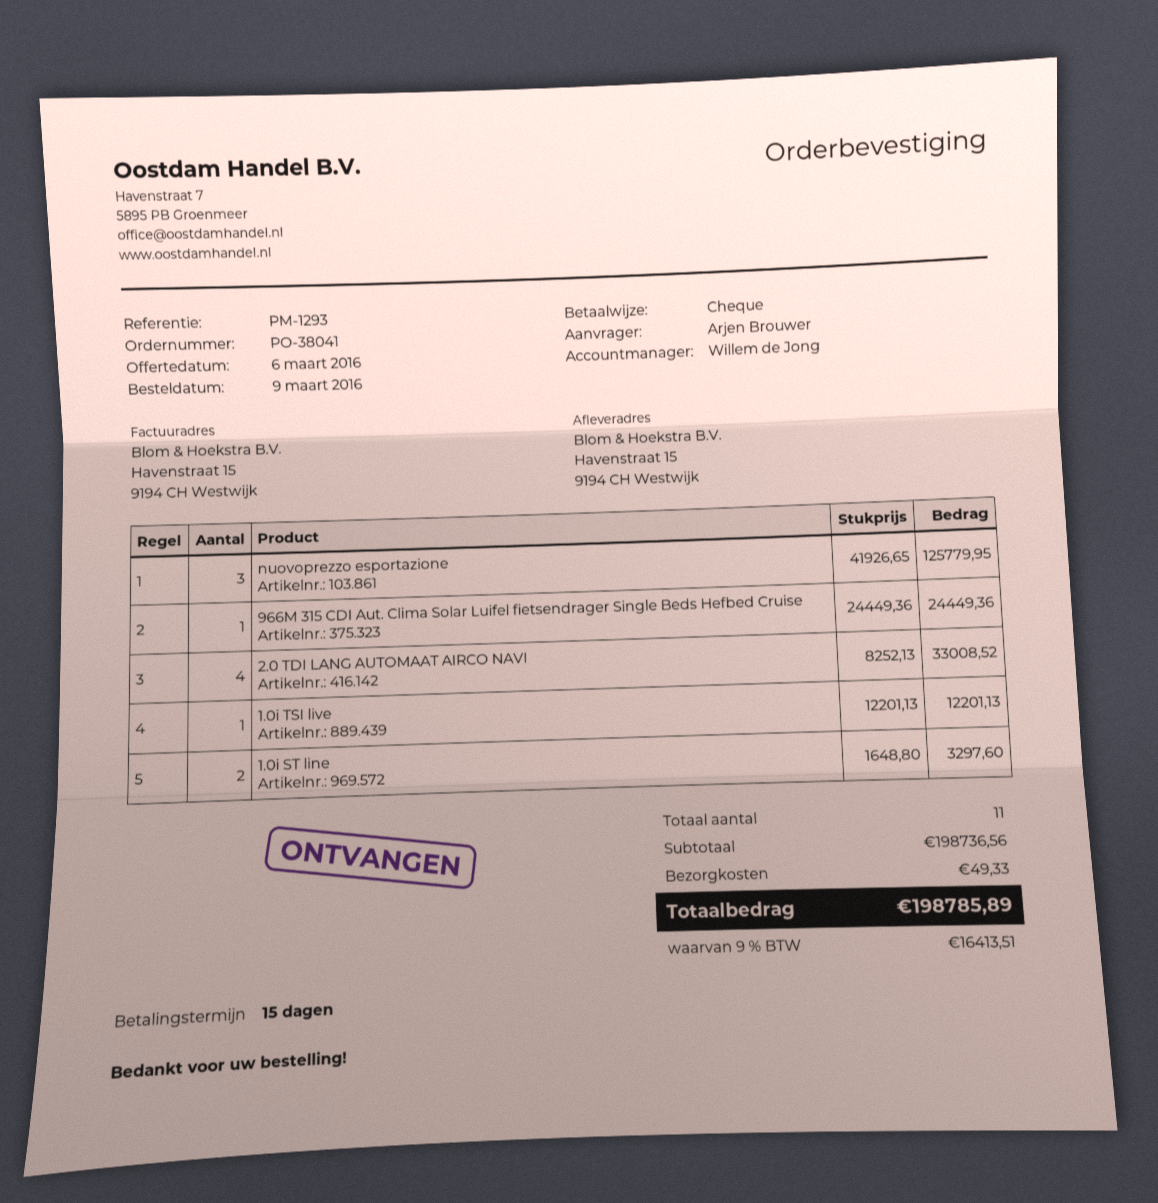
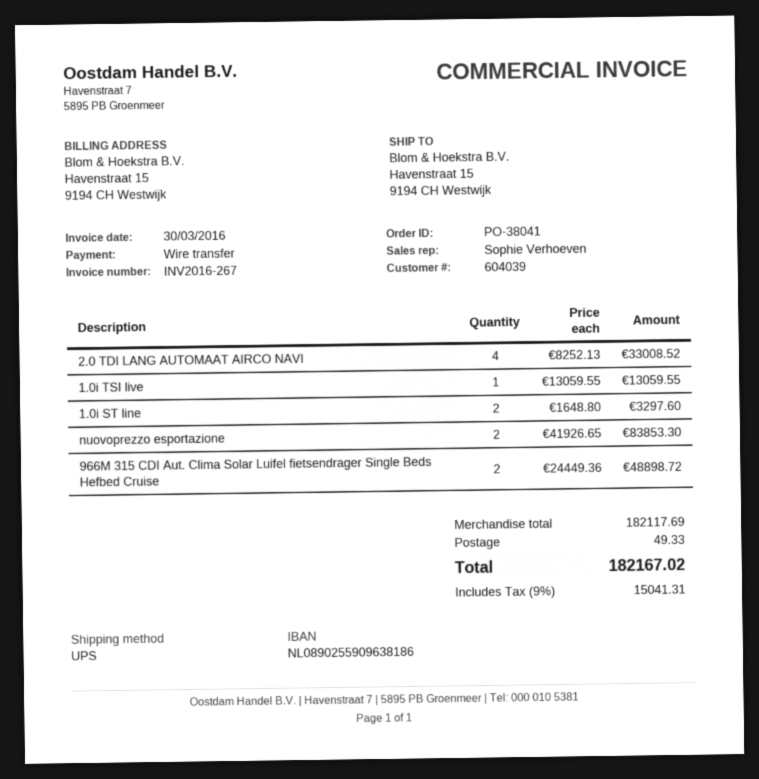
sales rep: Willem de Jong -> Sophie Verhoeven
payment method: cheque -> bank transfer
nuovoprezzo esportazione: 3 x 41926.65 = 125779.95 -> 2 x 41926.65 = 83853.30
966M 315 CDI Aut. Clima Solar Luifel fietsendrager Single Beds Hefbed Cruise: 1 x 24449.36 = 24449.36 -> 2 x 24449.36 = 48898.72
1.0i TSI live: 1 x 12201.13 = 12201.13 -> 1 x 13059.55 = 13059.55
subtotal: 198736.56 -> 182117.69
tax: 9% = 16413.51 -> 9% = 15041.31
total: 198785.89 -> 182167.02

